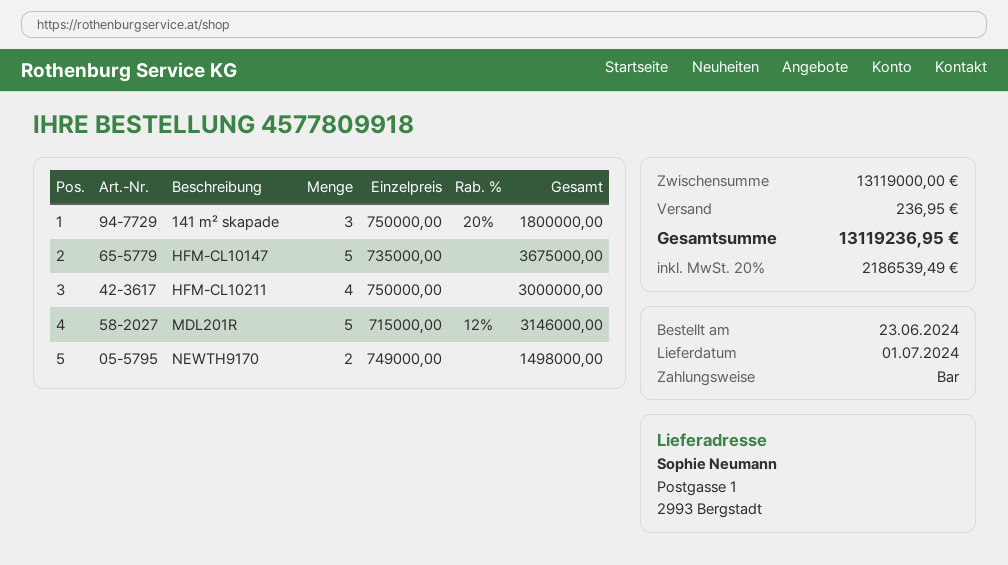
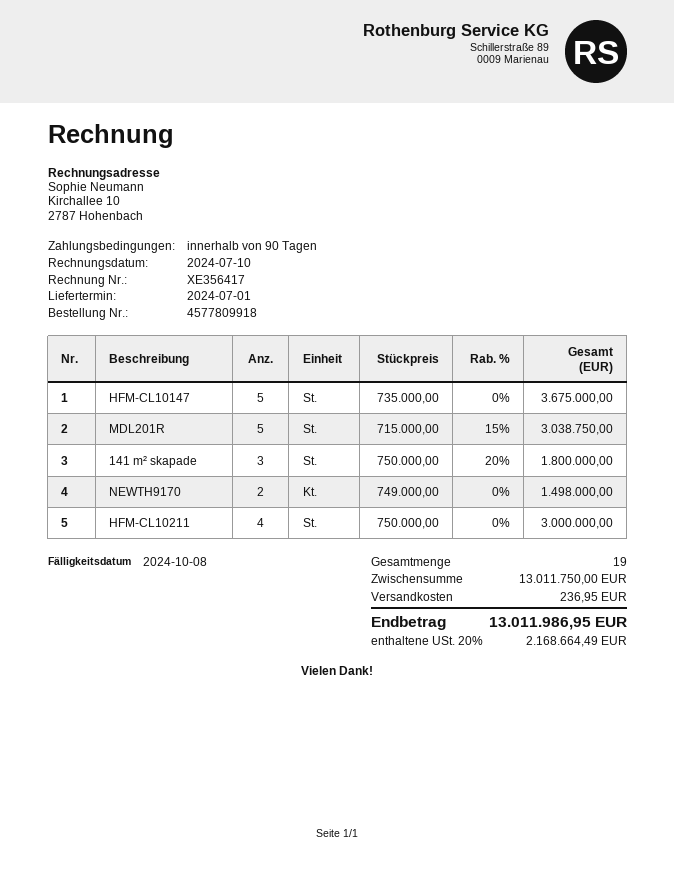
MDL201R: 5 x 715000.00 - 12% = 3146000.00 -> 5 x 715000.00 - 15% = 3038750.00
subtotal: 13119000.00 -> 13011750.00
tax: 20% = 2186539.49 -> 20% = 2168664.49
total: 13119236.95 -> 13011986.95

